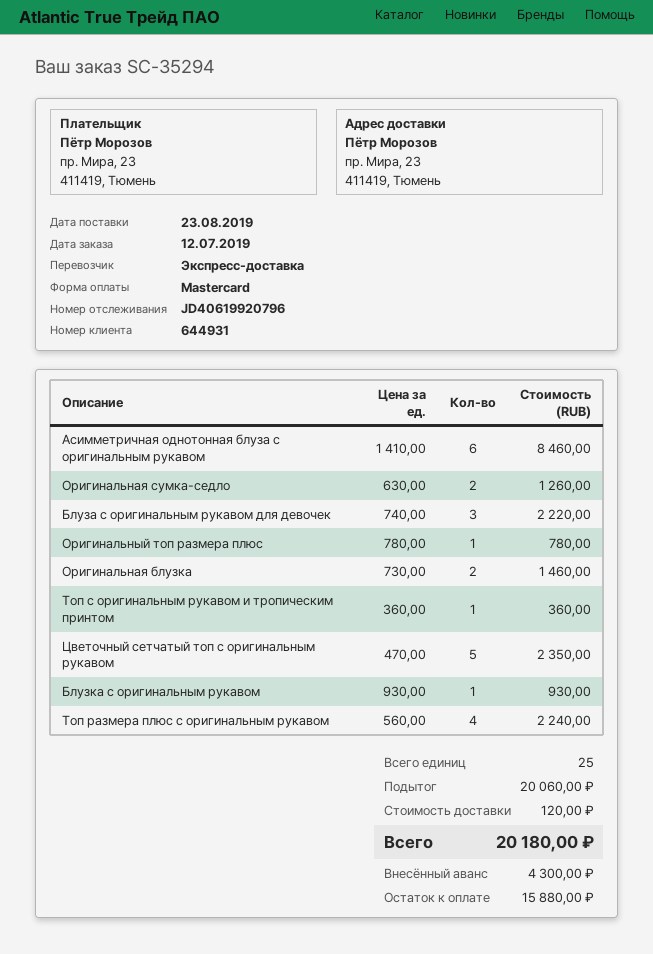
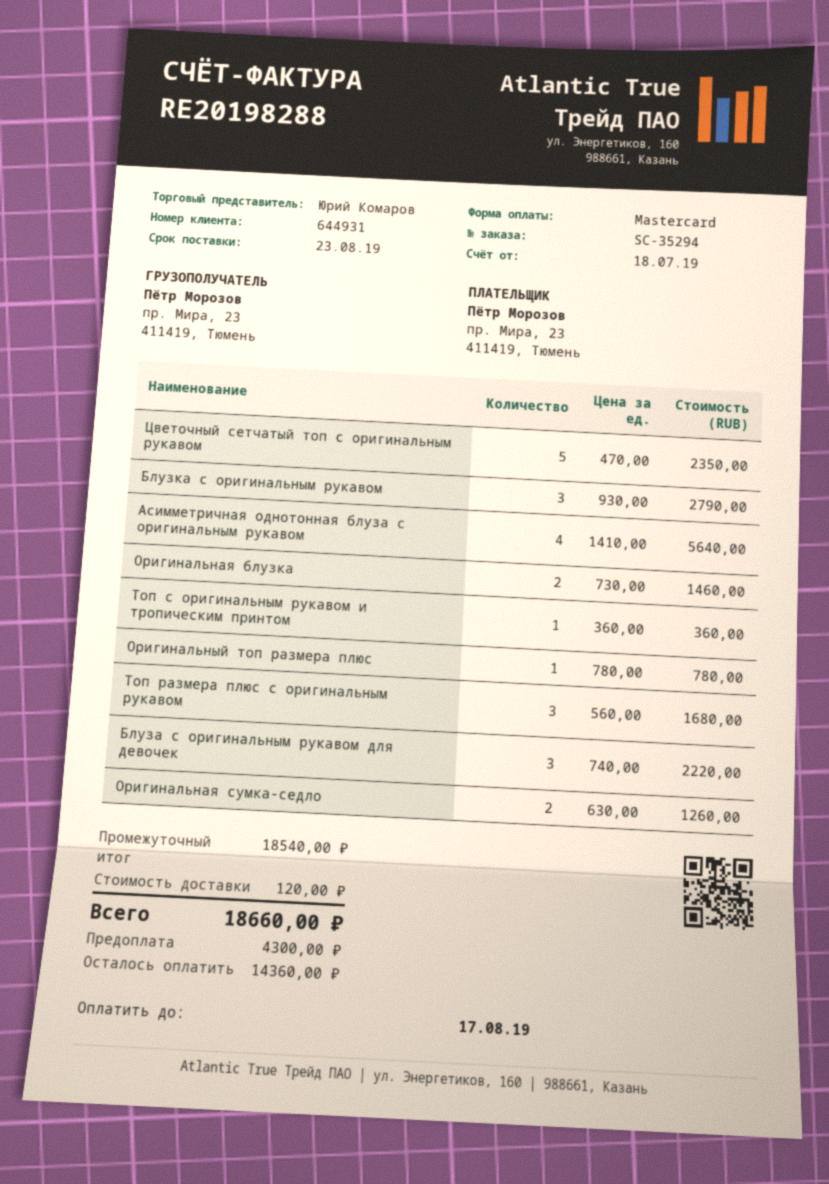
Асимметричная однотонная блуза с оригинальным рукавом: 6 x 1410.00 = 8460.00 -> 4 x 1410.00 = 5640.00
Блузка с оригинальным рукавом: 1 x 930.00 = 930.00 -> 3 x 930.00 = 2790.00
Топ размера плюс с оригинальным рукавом: 4 x 560.00 = 2240.00 -> 3 x 560.00 = 1680.00
subtotal: 20060.00 -> 18540.00
total: 20180.00 -> 18660.00
balance: 15880.00 -> 14360.00

